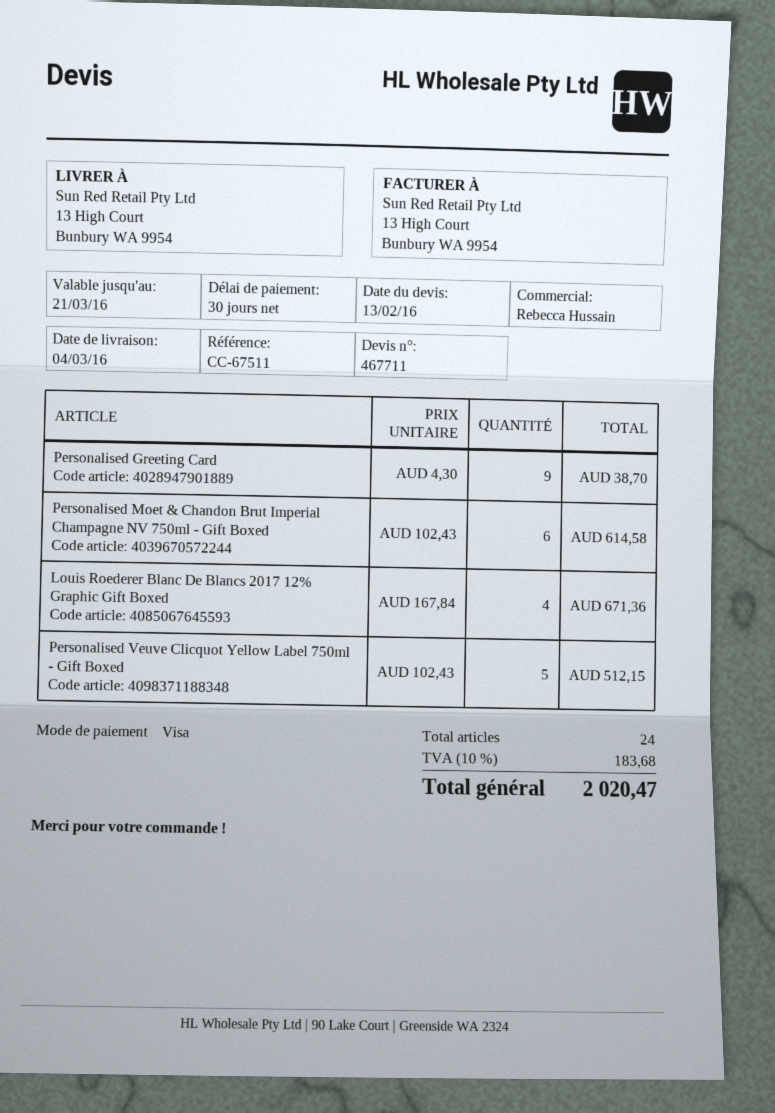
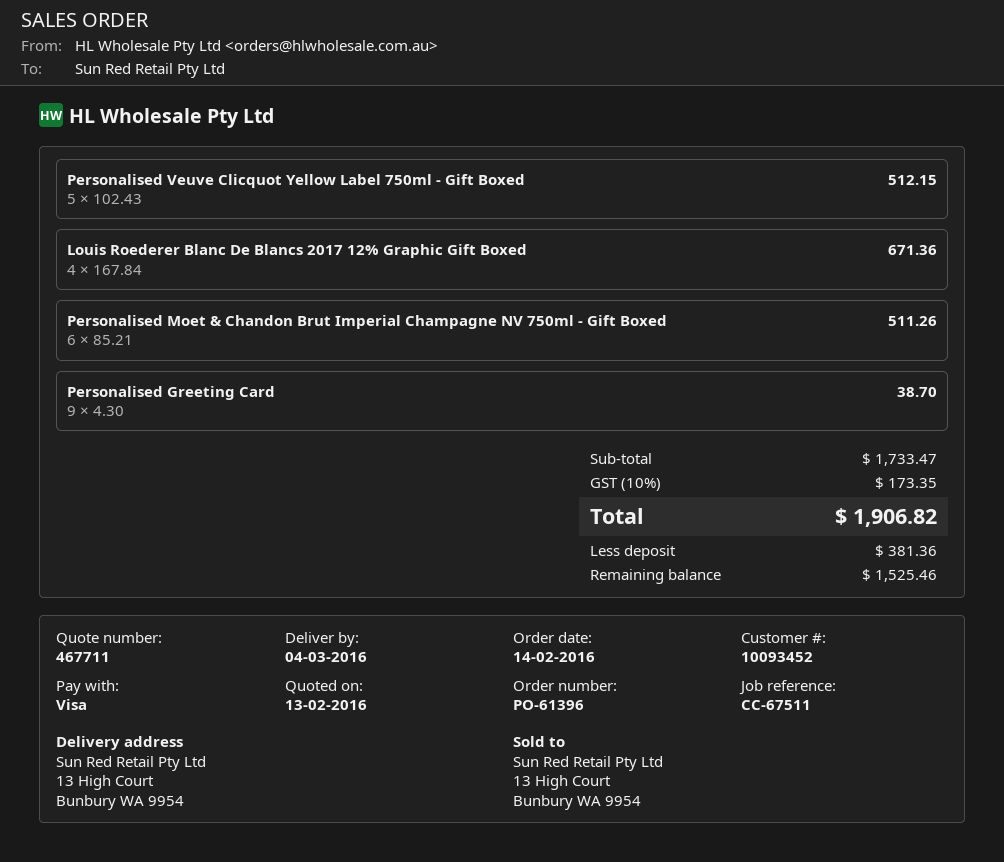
Personalised Moet & Chandon Brut Imperial Champagne NV 750ml - Gift Boxed: 6 x 102.43 = 614.58 -> 6 x 85.21 = 511.26
tax: 10% = 183.68 -> 10% = 173.35
total: 2020.47 -> 1906.82

